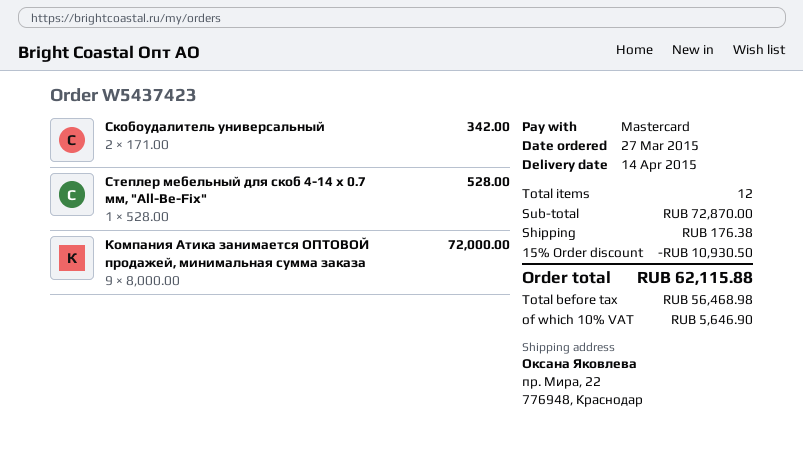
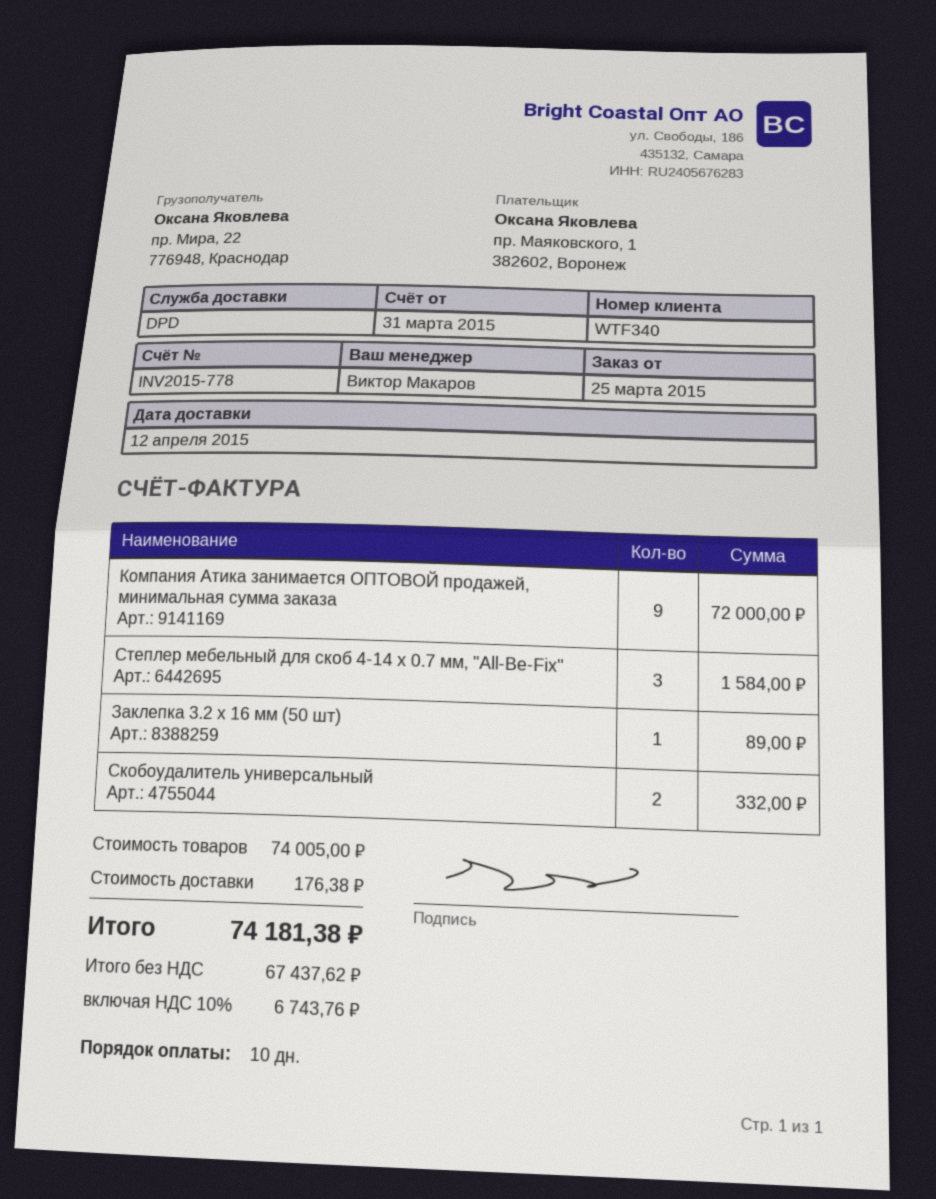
order date: 2015-03-27 -> 2015-03-25
delivery date: 2015-04-14 -> 2015-04-12
Скобоудалитель универсальный: 2 for 342.00 -> 2 for 332.00
Степлер мебельный для скоб 4-14 х 0.7 мм, "All-Be-Fix": 1 for 528.00 -> 3 for 1584.00
Заклепка 3.2 х 16 мм (50 шт): none -> 1 for 89.00
subtotal: 72870.00 -> 74005.00
discount: 15% = 10930.50 -> none
net: 56468.98 -> 67437.62
tax: 10% = 5646.90 -> 10% = 6743.76
total: 62115.88 -> 74181.38

